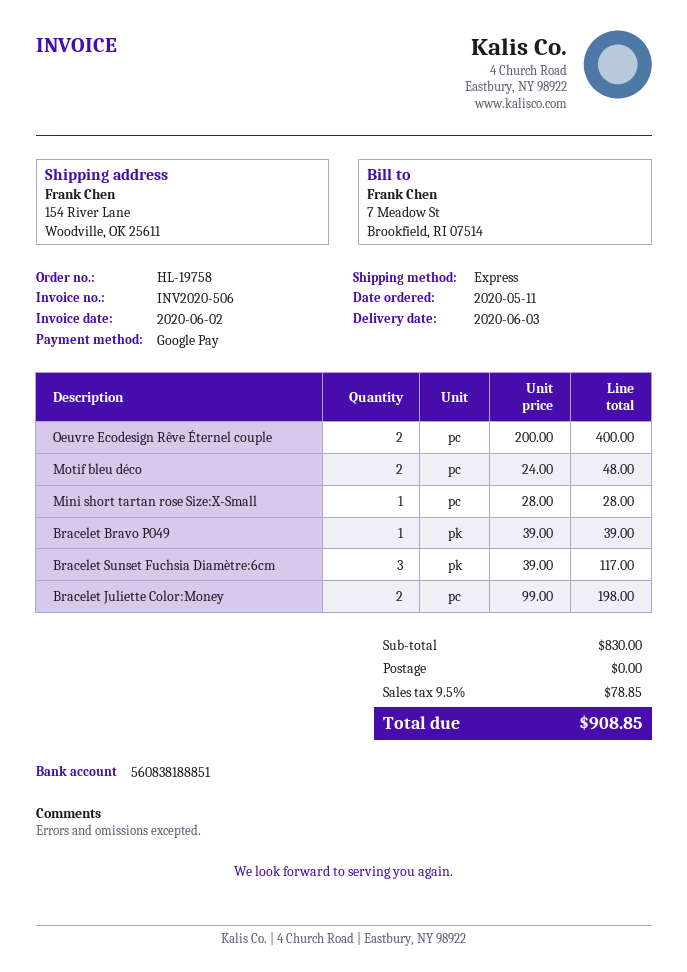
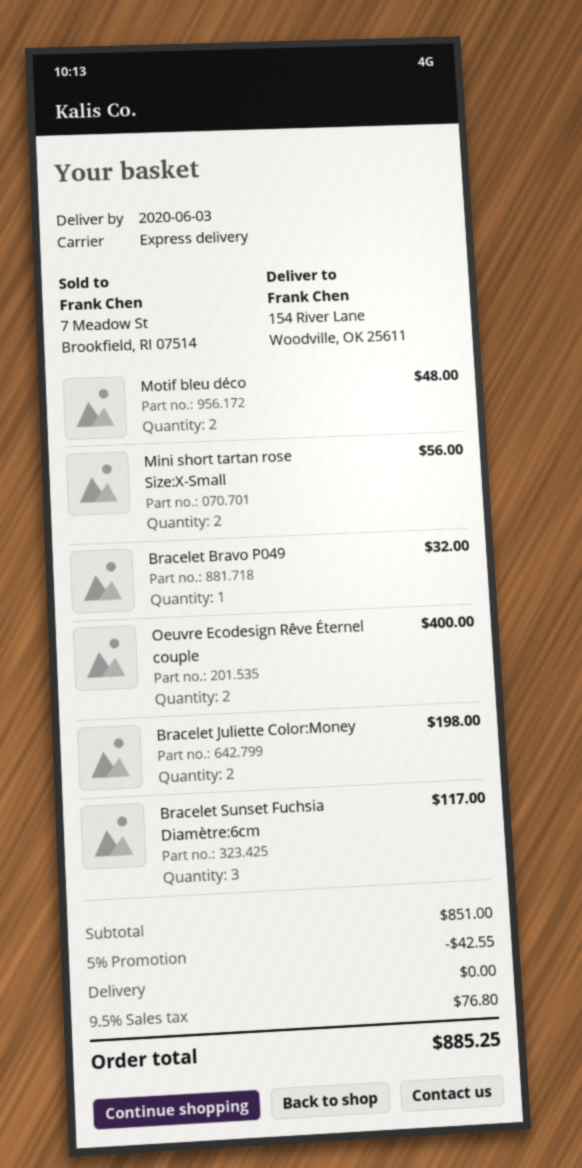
Mini short tartan rose Size:X-Small: 1 for 28.00 -> 2 for 56.00
Bracelet Bravo P049: 1 for 39.00 -> 1 for 32.00
subtotal: 830.00 -> 851.00
discount: none -> 5% = 42.55
tax: 9.5% = 78.85 -> 9.5% = 76.80
total: 908.85 -> 885.25

